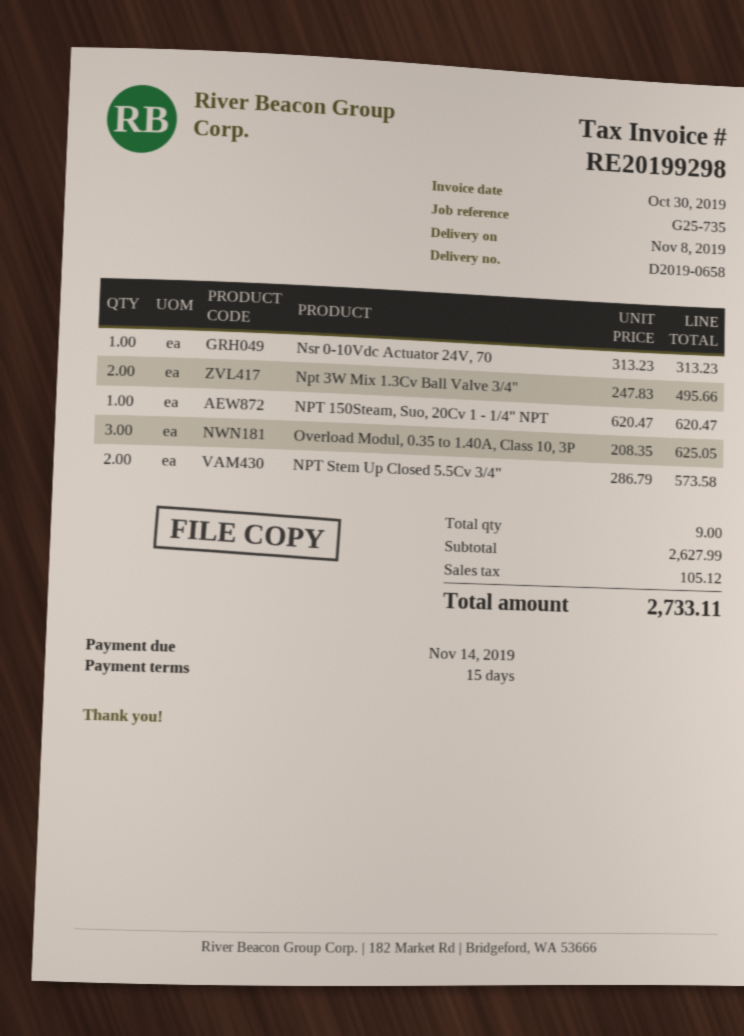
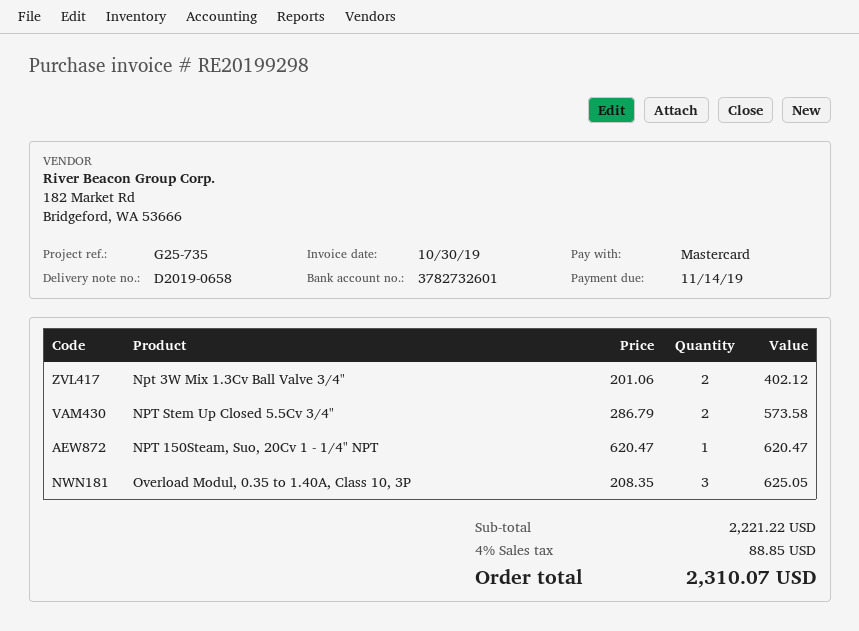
Nsr 0-10Vdc Actuator 24V, 70: 1 x 313.23 = 313.23 -> none
Npt 3W Mix 1.3Cv Ball Valve 3/4": 2 x 247.83 = 495.66 -> 2 x 201.06 = 402.12
subtotal: 2627.99 -> 2221.22
tax: 105.12 -> 88.85
total: 2733.11 -> 2310.07

